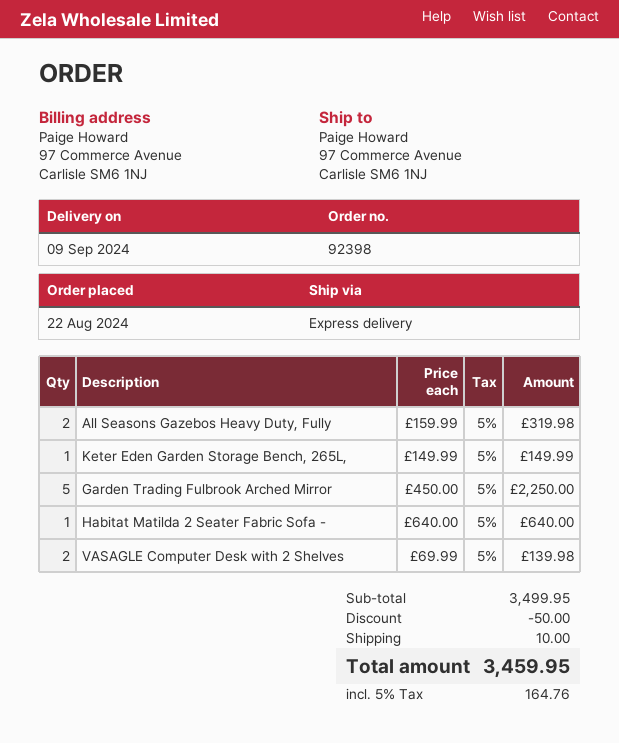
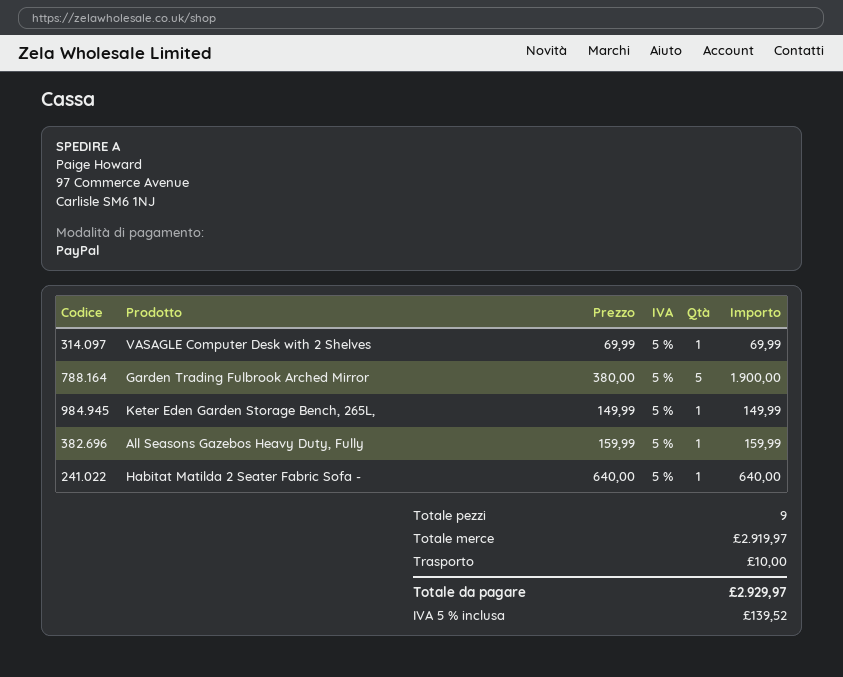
All Seasons Gazebos Heavy Duty, Fully: 2 x 159.99 = 319.98 -> 1 x 159.99 = 159.99
Garden Trading Fulbrook Arched Mirror: 5 x 450.00 = 2250.00 -> 5 x 380.00 = 1900.00
VASAGLE Computer Desk with 2 Shelves: 2 x 69.99 = 139.98 -> 1 x 69.99 = 69.99
subtotal: 3499.95 -> 2919.97
discount: 50.00 -> none
tax: 5% = 164.76 -> 5% = 139.52
total: 3459.95 -> 2929.97

